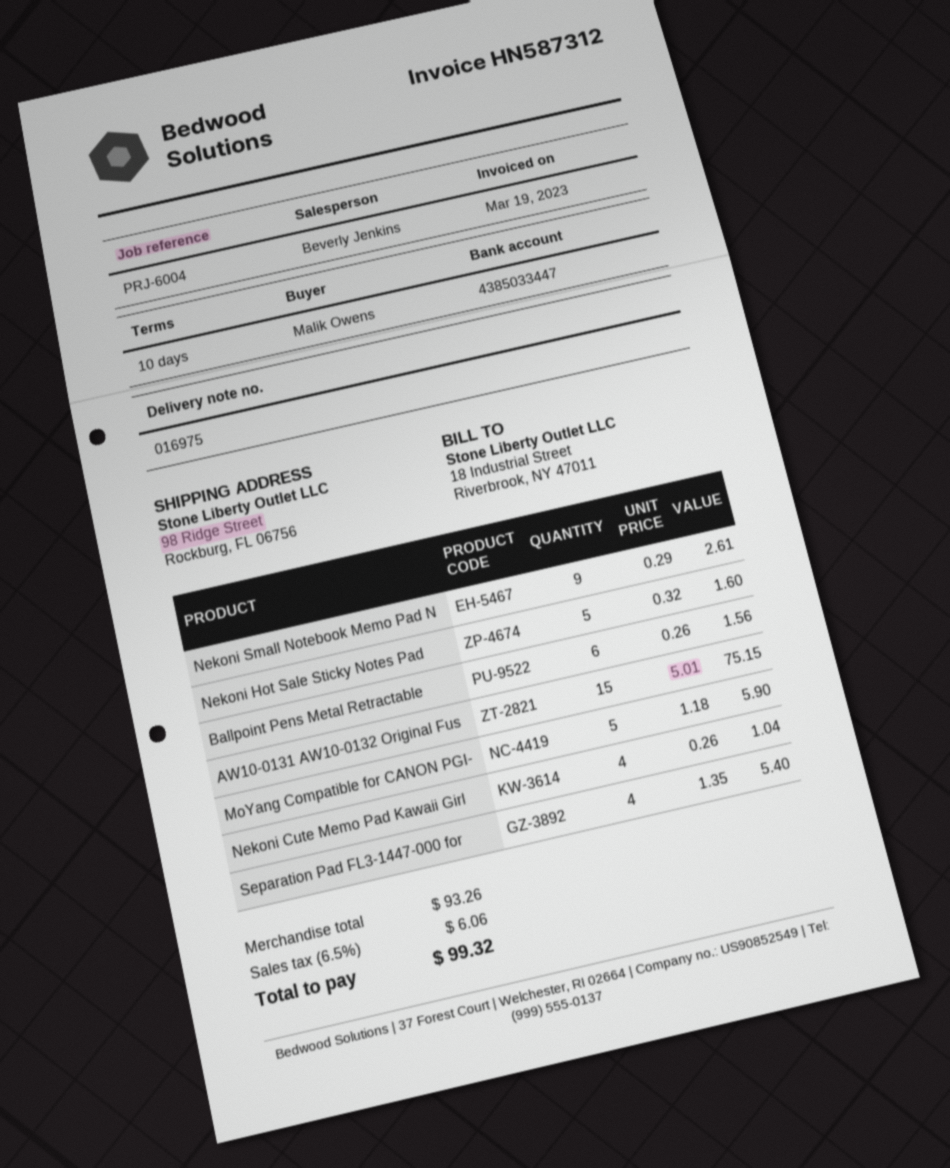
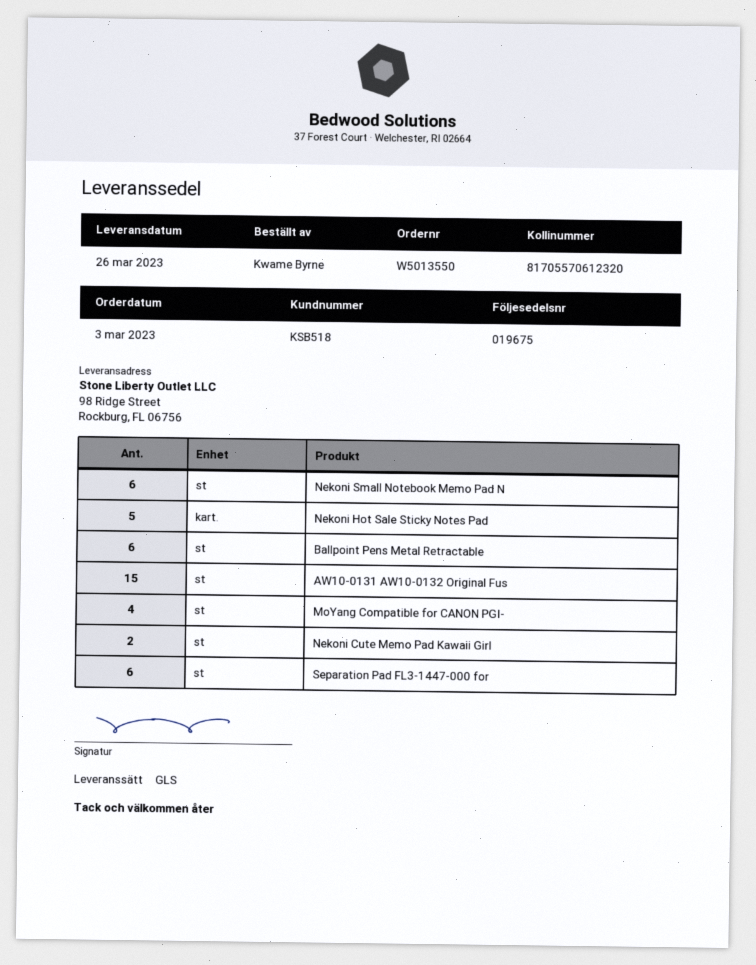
delivery note number: 016975 -> 019675
ordered by: Malik Owens -> Kwame Byrne
Nekoni Small Notebook Memo Pad N: 9 -> 6
MoYang Compatible for CANON PGI-: 5 -> 4
Nekoni Cute Memo Pad Kawaii Girl: 4 -> 2
Separation Pad FL3-1447-000 for: 4 -> 6

